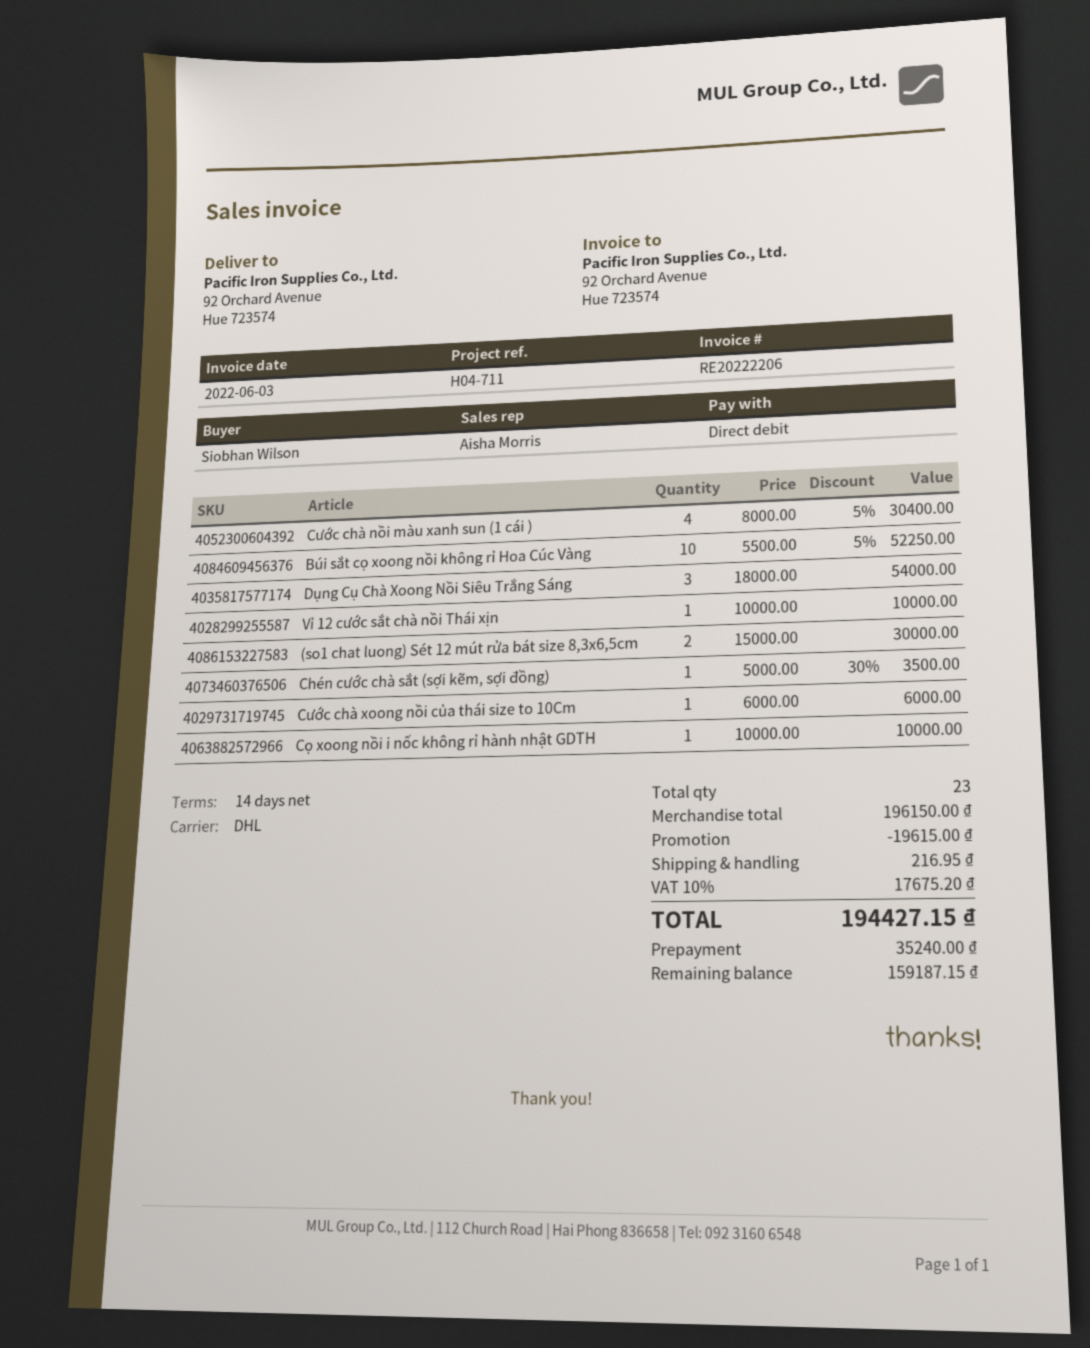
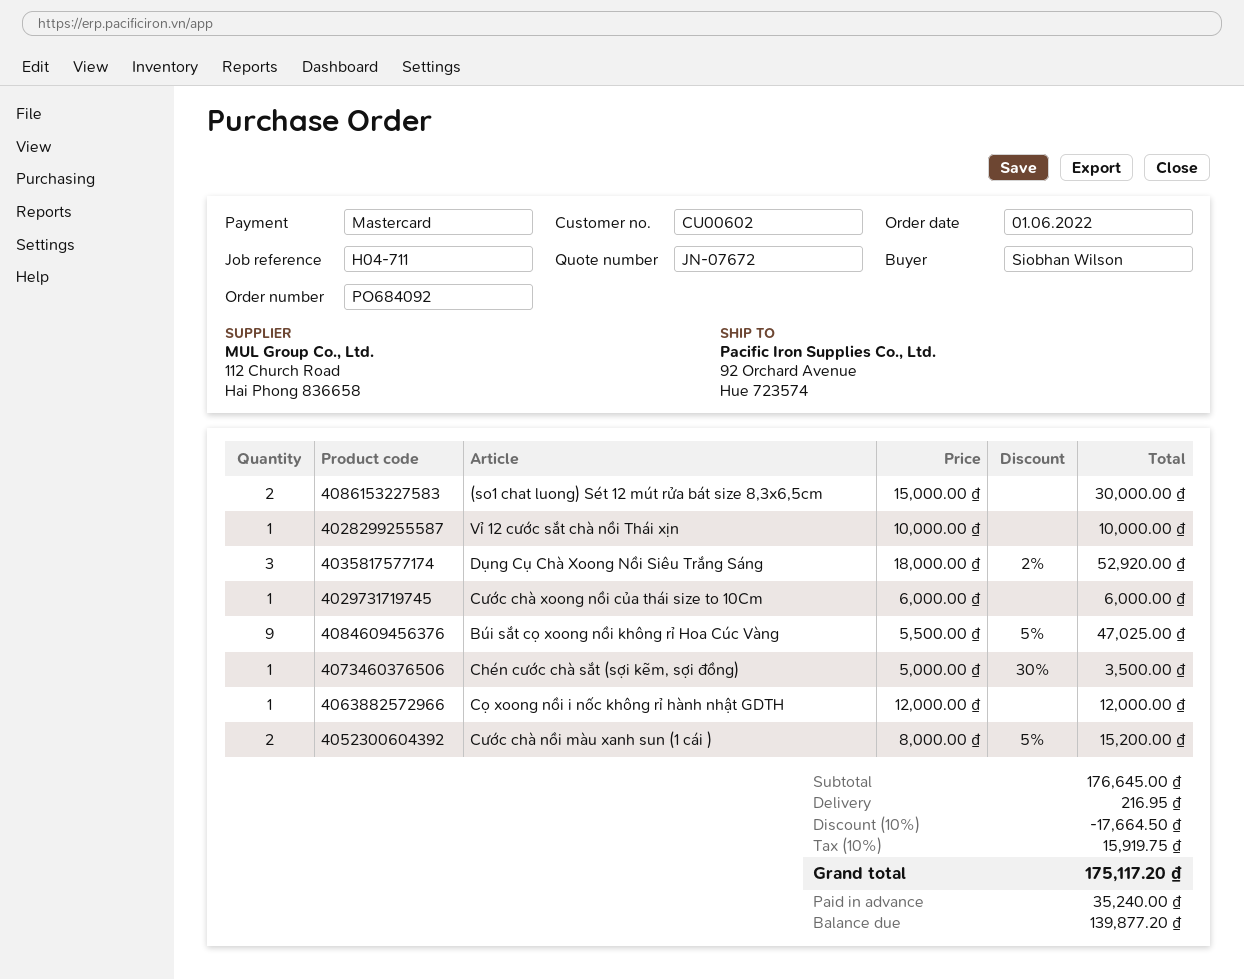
payment method: direct debit -> Mastercard
Cước chà nồi màu xanh sun (1 cái ): 4 x 8000.00 - 5% = 30400.00 -> 2 x 8000.00 - 5% = 15200.00
Búi sắt cọ xoong nồi không rỉ Hoa Cúc Vàng: 10 x 5500.00 - 5% = 52250.00 -> 9 x 5500.00 - 5% = 47025.00
Dụng Cụ Chà Xoong Nồi Siêu Trắng Sáng: 3 x 18000.00 = 54000.00 -> 3 x 18000.00 - 2% = 52920.00
Cọ xoong nồi i nốc không rỉ hành nhật GDTH: 1 x 10000.00 = 10000.00 -> 1 x 12000.00 = 12000.00
subtotal: 196150.00 -> 176645.00
discount: 19615.00 -> 17664.50
tax: 10% = 17675.20 -> 10% = 15919.75
total: 194427.15 -> 175117.20
balance: 159187.15 -> 139877.20

